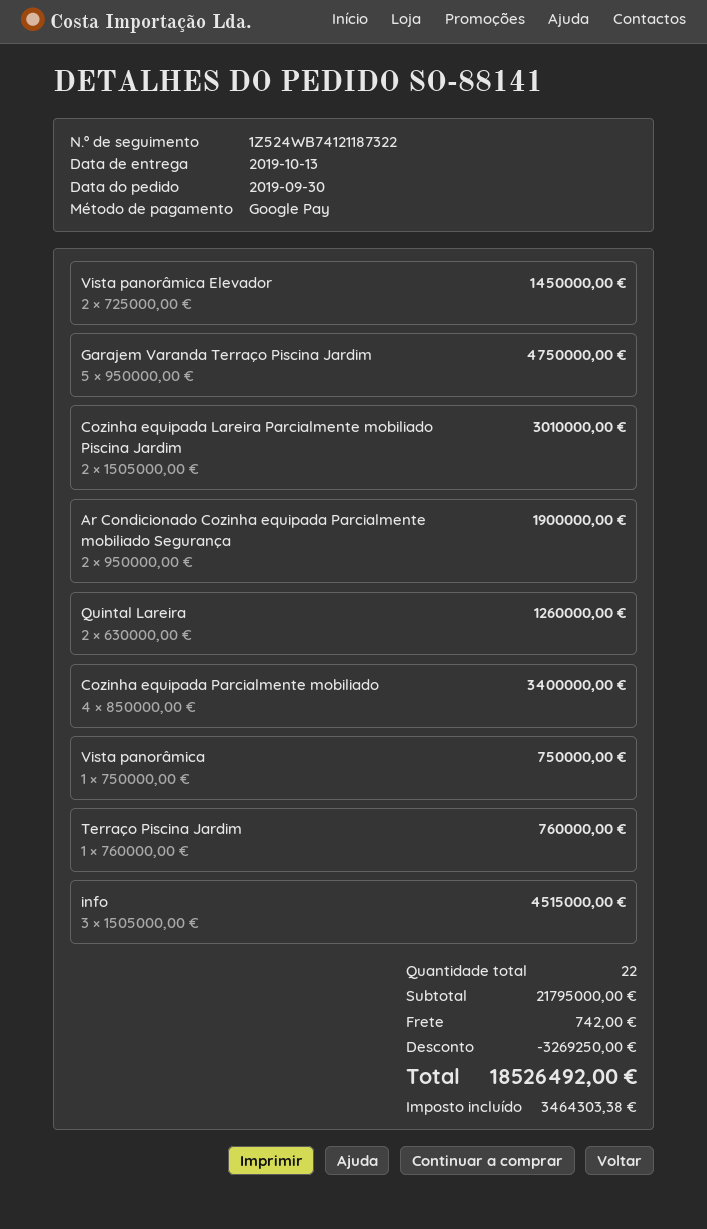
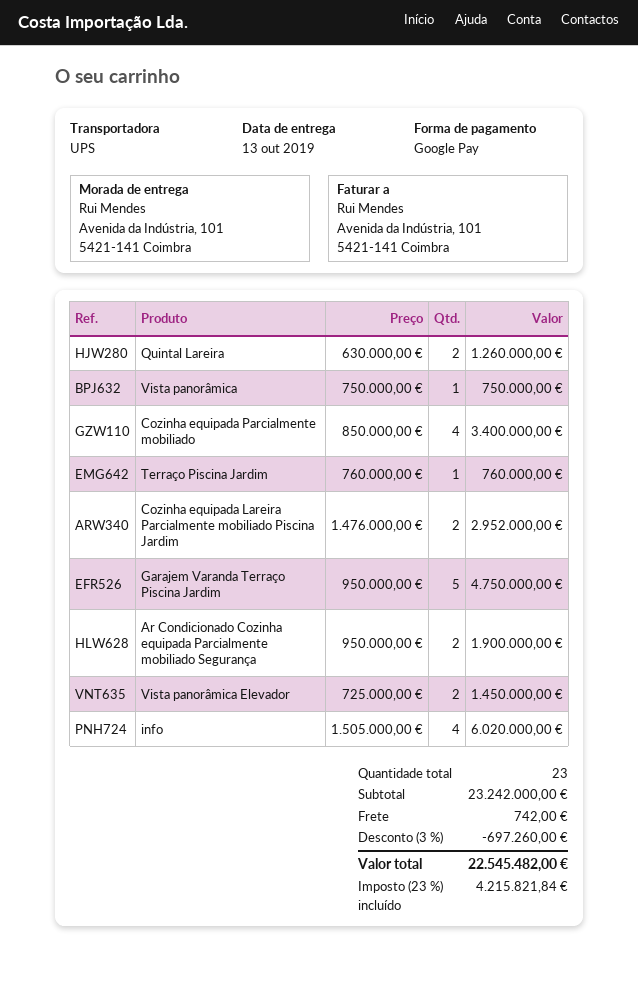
Cozinha equipada Lareira Parcialmente mobiliado Piscina Jardim: 2 x 1505000.00 = 3010000.00 -> 2 x 1476000.00 = 2952000.00
info: 3 x 1505000.00 = 4515000.00 -> 4 x 1505000.00 = 6020000.00
total quantity: 22 -> 23
subtotal: 21795000.00 -> 23242000.00
discount: 3269250.00 -> 697260.00
tax: 3464303.38 -> 4215821.84
total: 18526492.00 -> 22545482.00

